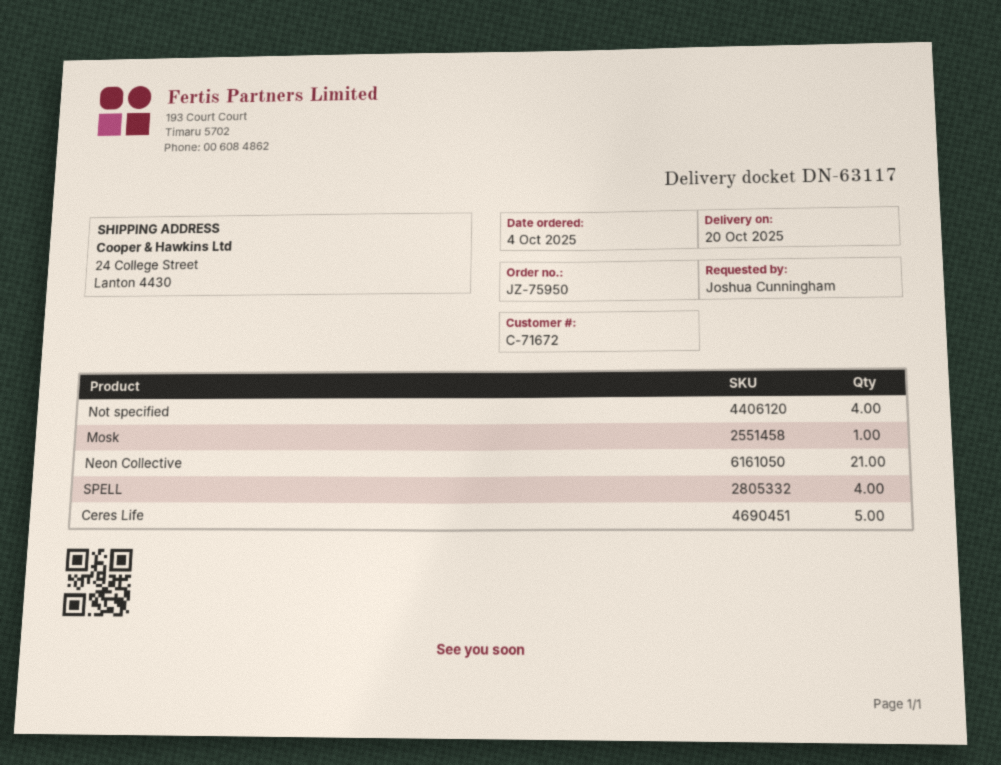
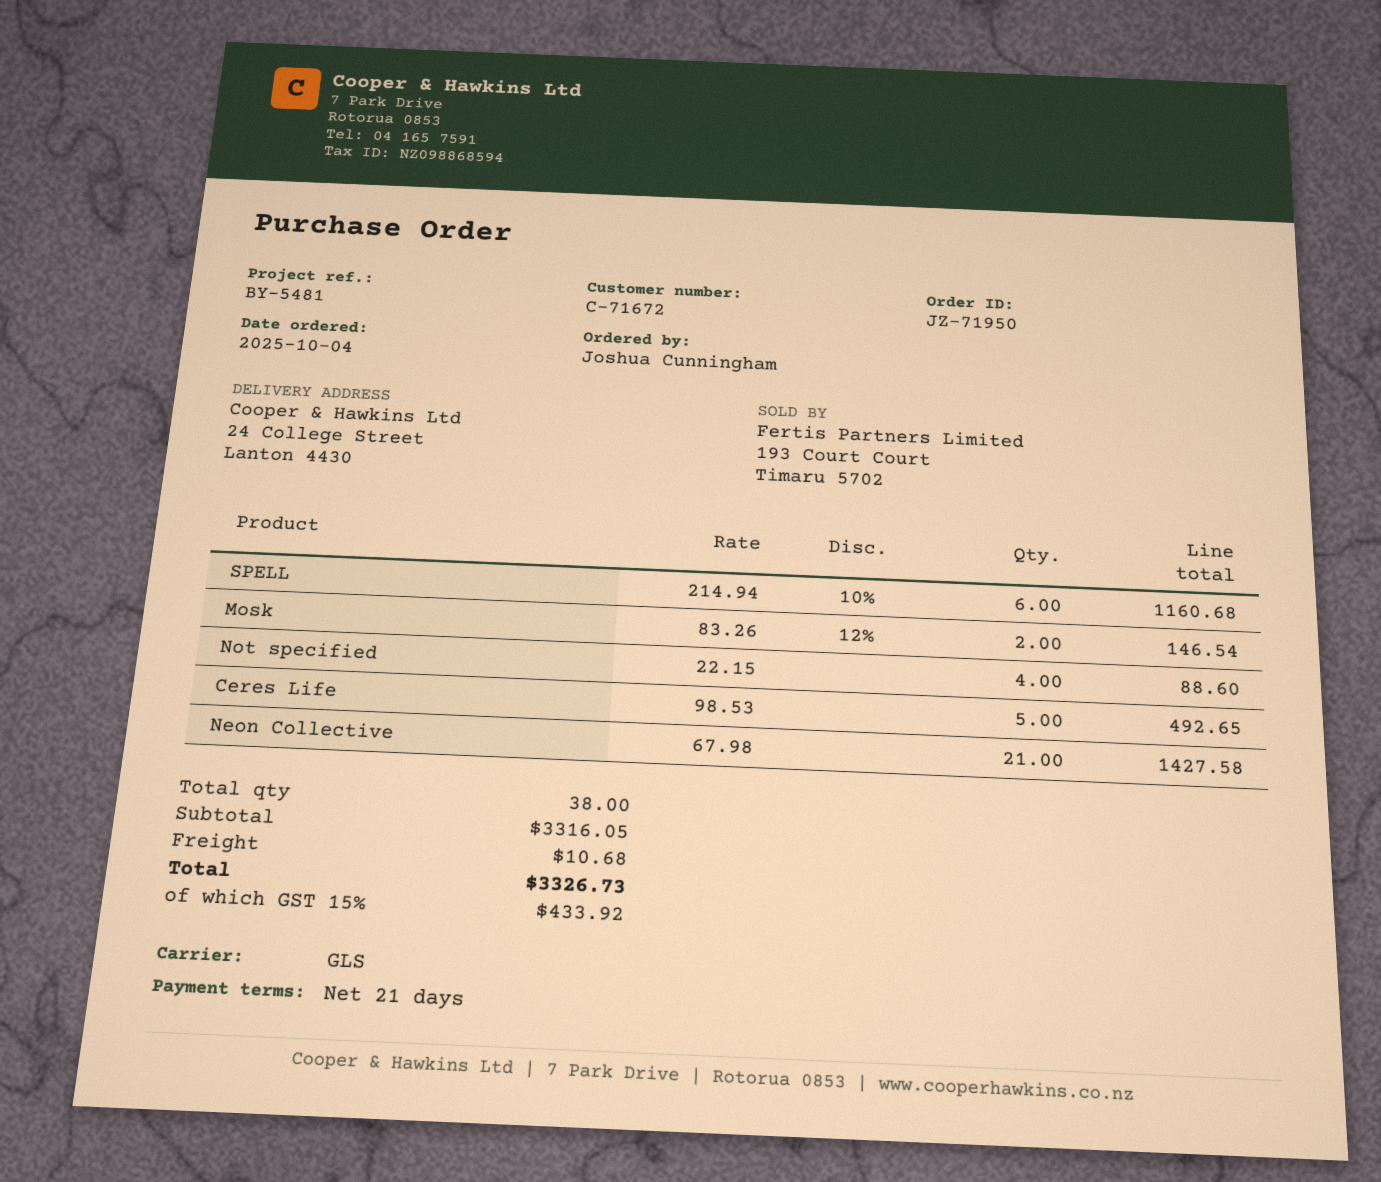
order number: JZ-75950 -> JZ-71950
Mosk: 1 -> 2
SPELL: 4 -> 6

